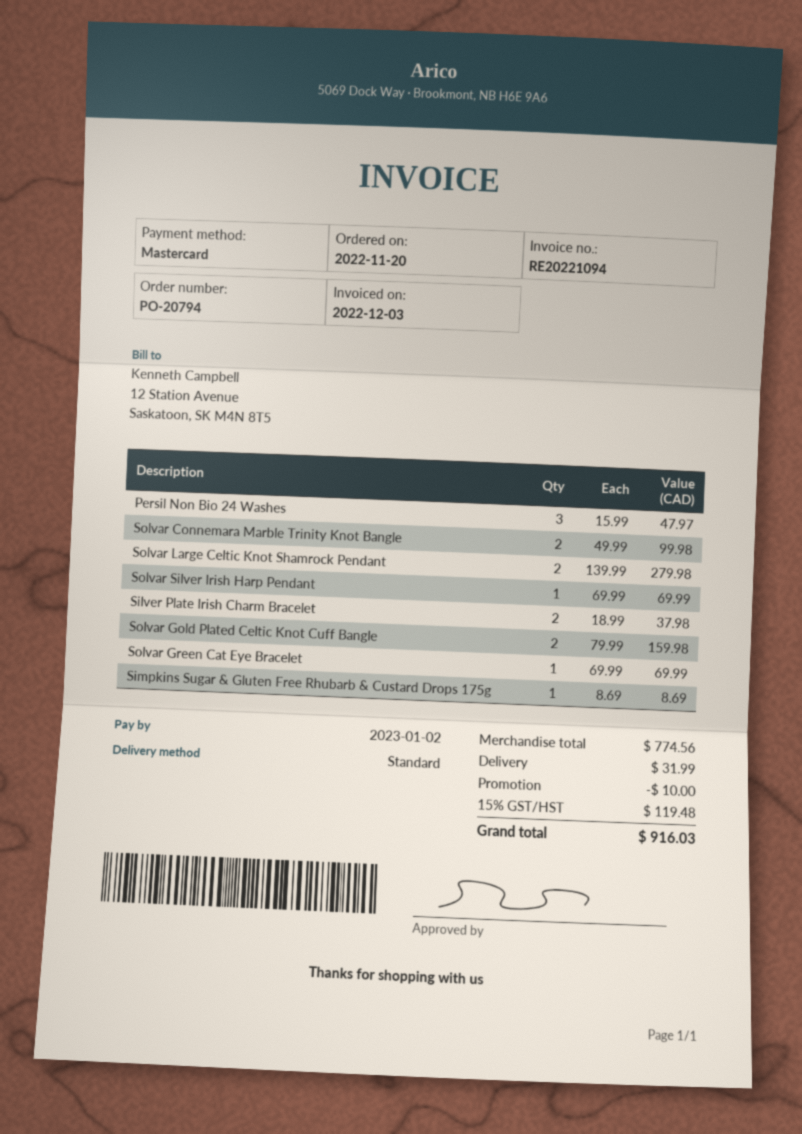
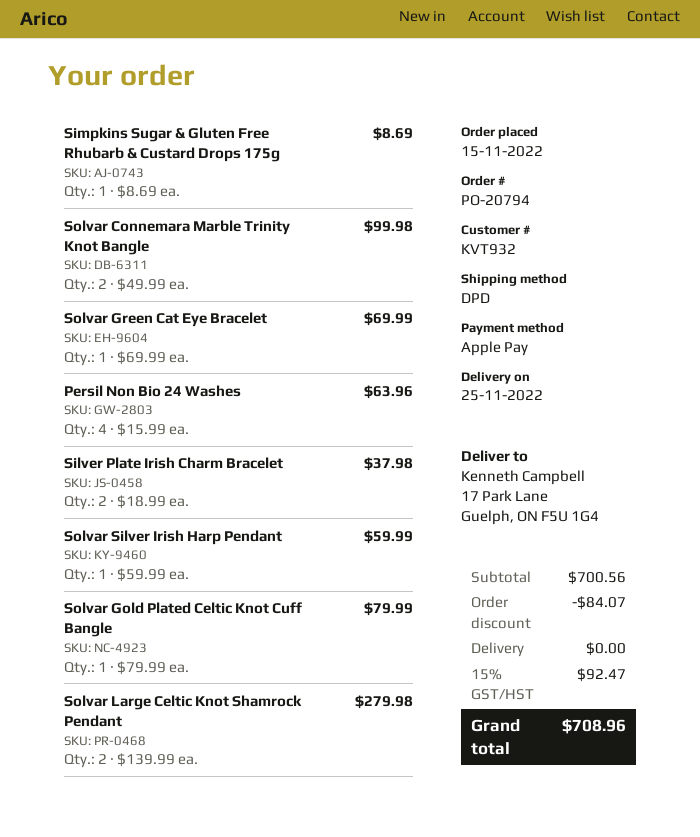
order date: 2022-11-20 -> 2022-11-15
payment method: Mastercard -> Apple Pay
shipping method: standard -> DPD
Persil Non Bio 24 Washes: 3 x 15.99 = 47.97 -> 4 x 15.99 = 63.96
Solvar Silver Irish Harp Pendant: 1 x 69.99 = 69.99 -> 1 x 59.99 = 59.99
Solvar Gold Plated Celtic Knot Cuff Bangle: 2 x 79.99 = 159.98 -> 1 x 79.99 = 79.99
subtotal: 774.56 -> 700.56
discount: 10.00 -> 84.07
shipping: 31.99 -> 0.00
tax: 15% = 119.48 -> 15% = 92.47
total: 916.03 -> 708.96

